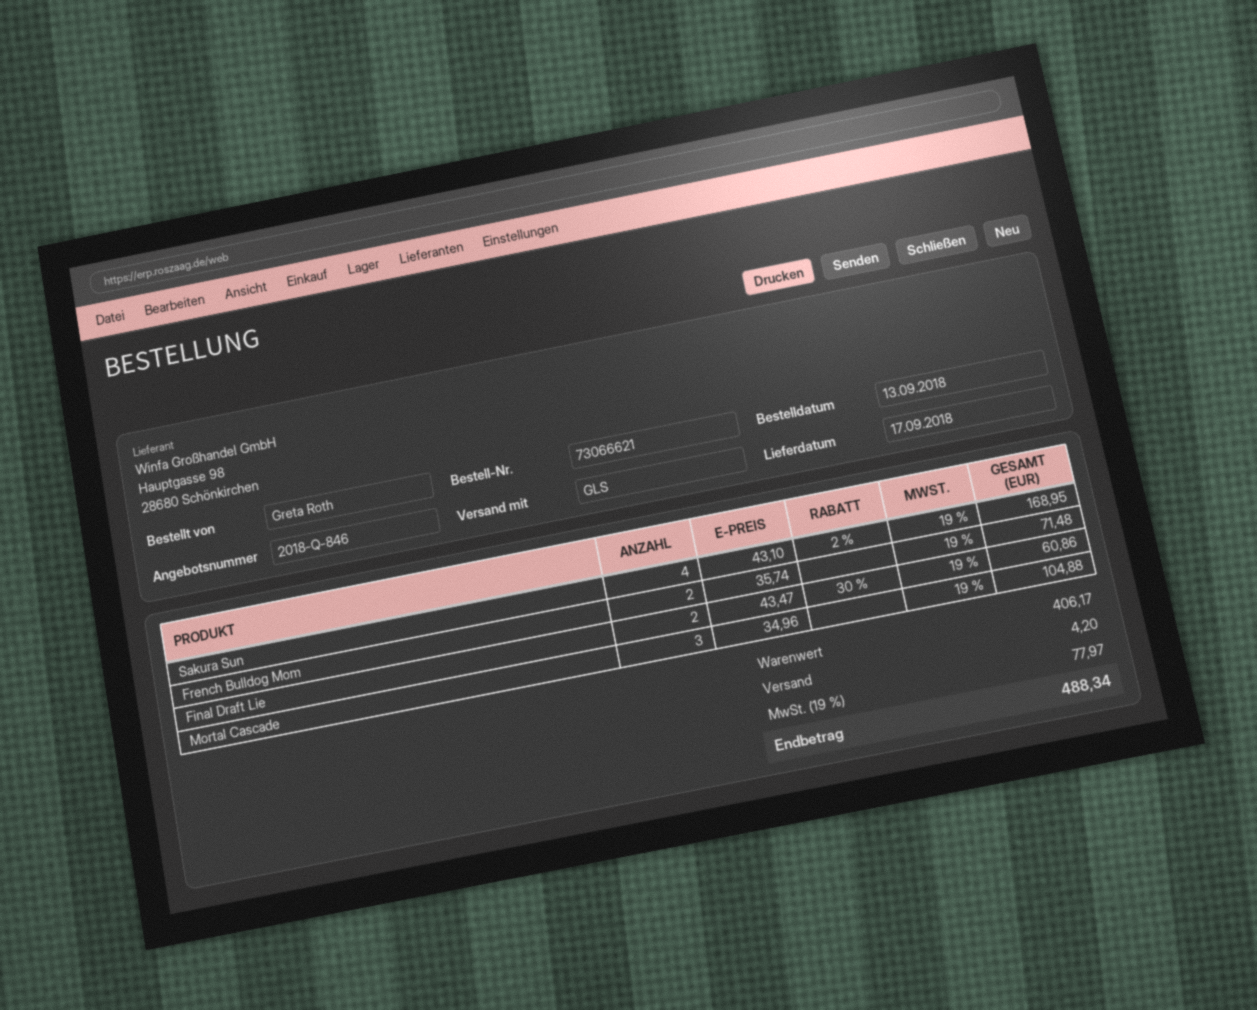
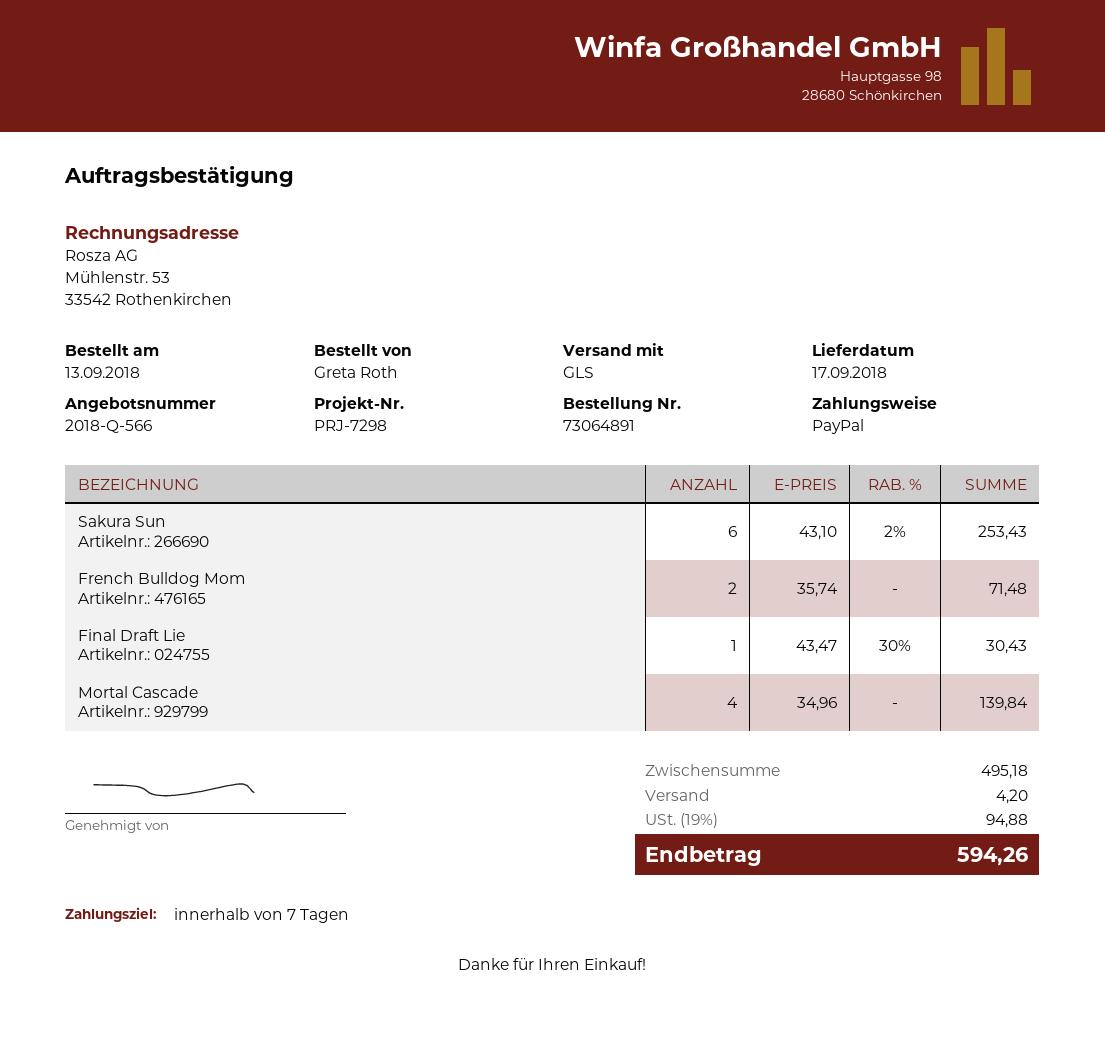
quote number: 2018-Q-846 -> 2018-Q-566
order number: 73066621 -> 73064891
Sakura Sun: 4 x 43.10 - 2% = 168.95 -> 6 x 43.10 - 2% = 253.43
Final Draft Lie: 2 x 43.47 - 30% = 60.86 -> 1 x 43.47 - 30% = 30.43
Mortal Cascade: 3 x 34.96 = 104.88 -> 4 x 34.96 = 139.84
subtotal: 406.17 -> 495.18
tax: 19% = 77.97 -> 19% = 94.88
total: 488.34 -> 594.26

